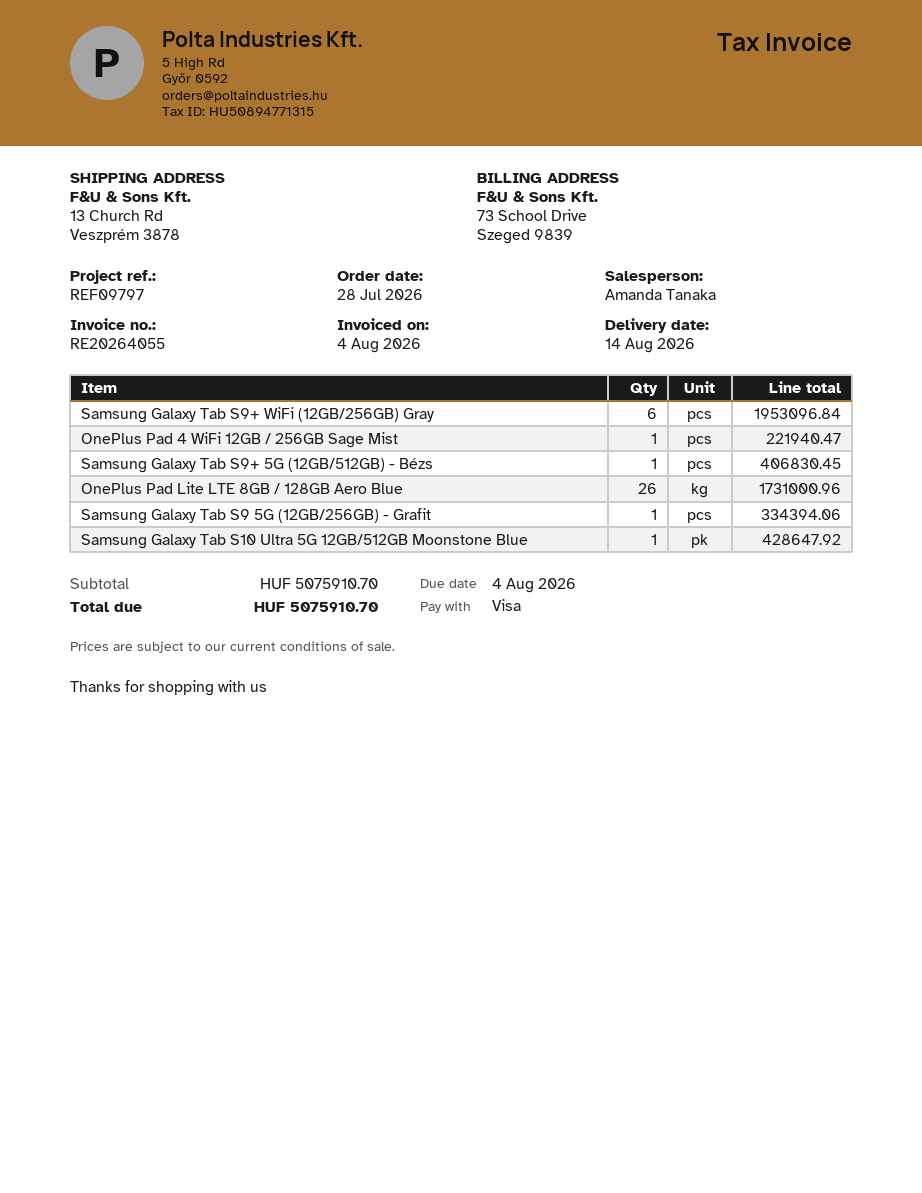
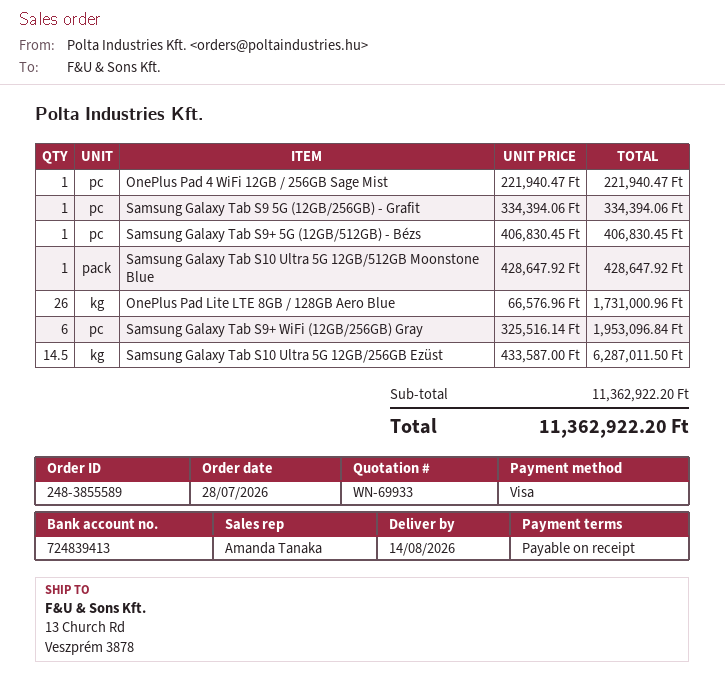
Samsung Galaxy Tab S10 Ultra 5G 12GB/256GB Ezüst: none -> 14.5 for 6287011.50
subtotal: 5075910.70 -> 11362922.20
total: 5075910.70 -> 11362922.20

